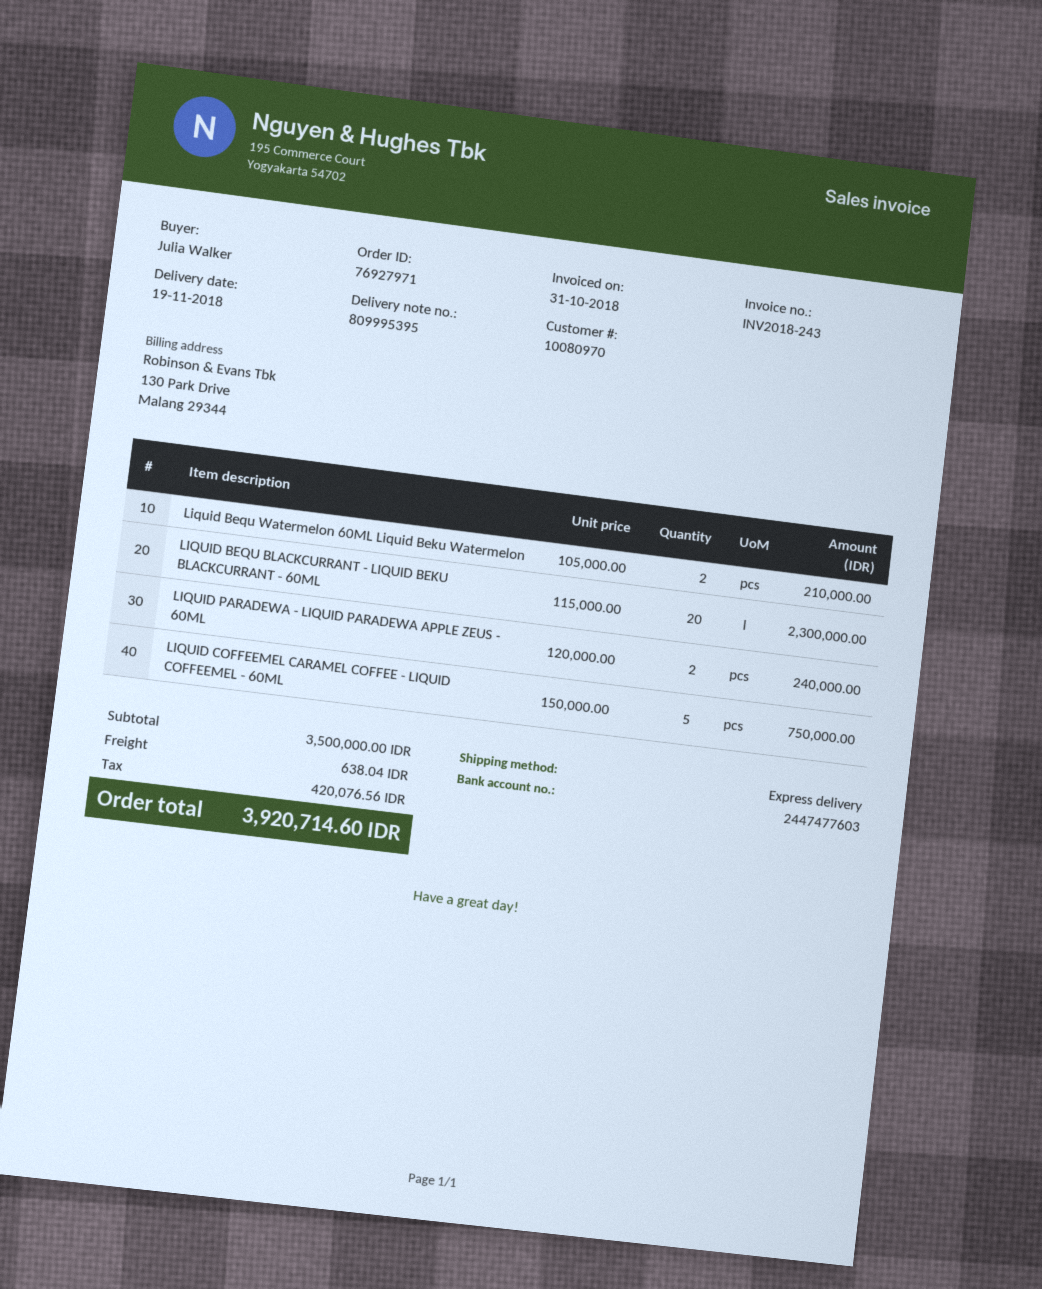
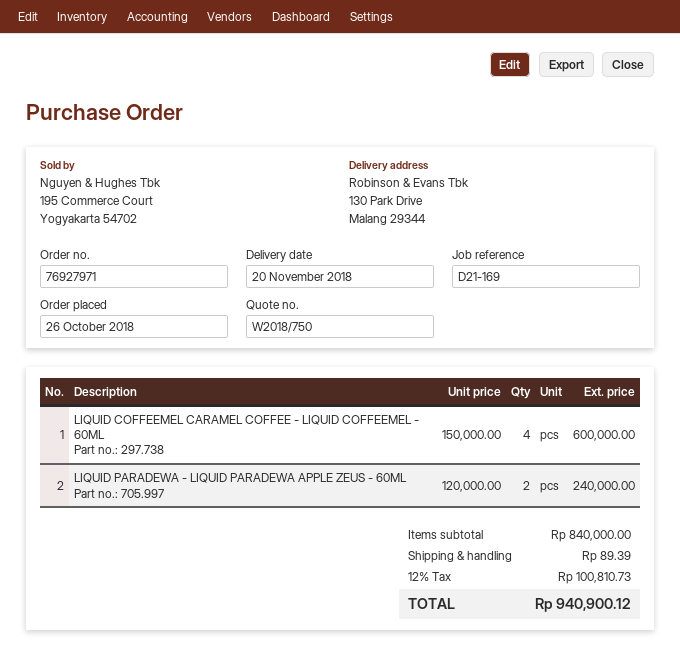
delivery date: 2018-11-19 -> 2018-11-20
Liquid Bequ Watermelon 60ML Liquid Beku Watermelon: 2 x 105000.00 = 210000.00 -> none
LIQUID BEQU BLACKCURRANT - LIQUID BEKU BLACKCURRANT - 60ML: 20 x 115000.00 = 2300000.00 -> none
LIQUID COFFEEMEL CARAMEL COFFEE - LIQUID COFFEEMEL - 60ML: 5 x 150000.00 = 750000.00 -> 4 x 150000.00 = 600000.00
subtotal: 3500000.00 -> 840000.00
shipping: 638.04 -> 89.39
tax: 420076.56 -> 100810.73
total: 3920714.60 -> 940900.12

